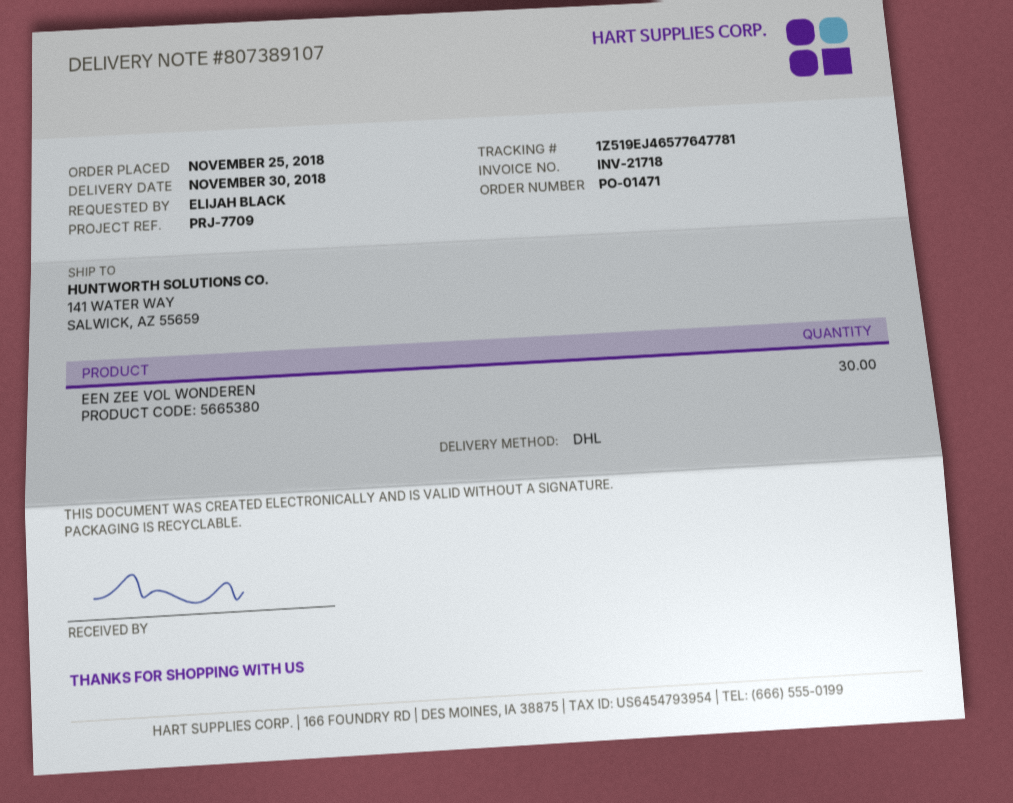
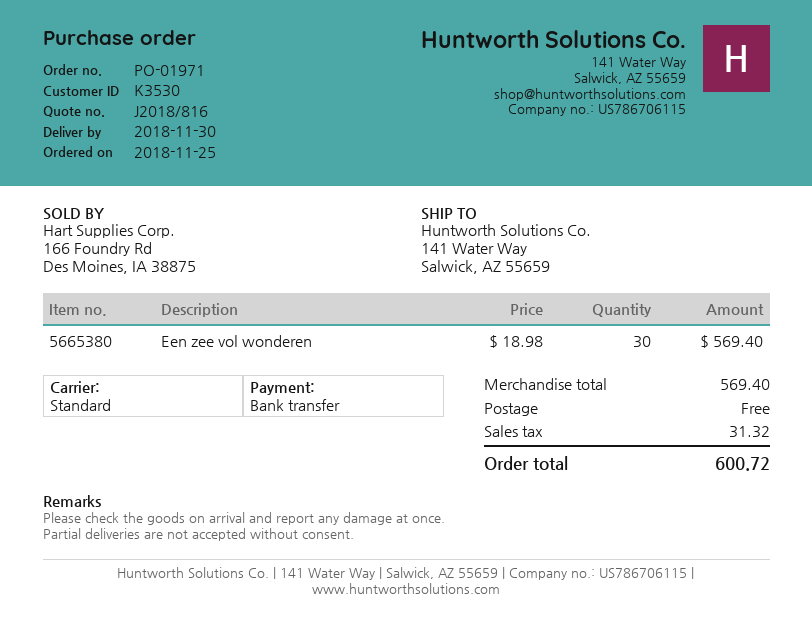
order number: PO-01471 -> PO-01971
shipping method: DHL -> standard

